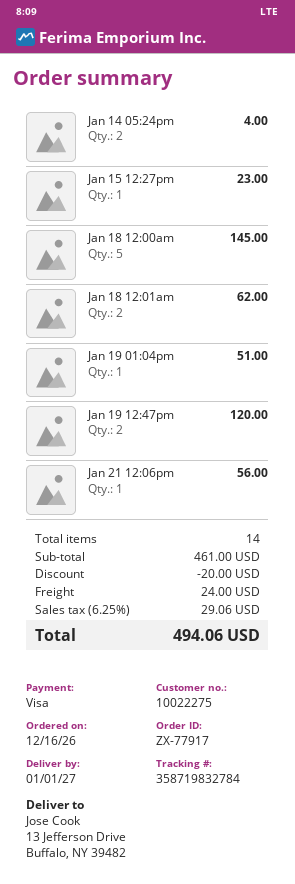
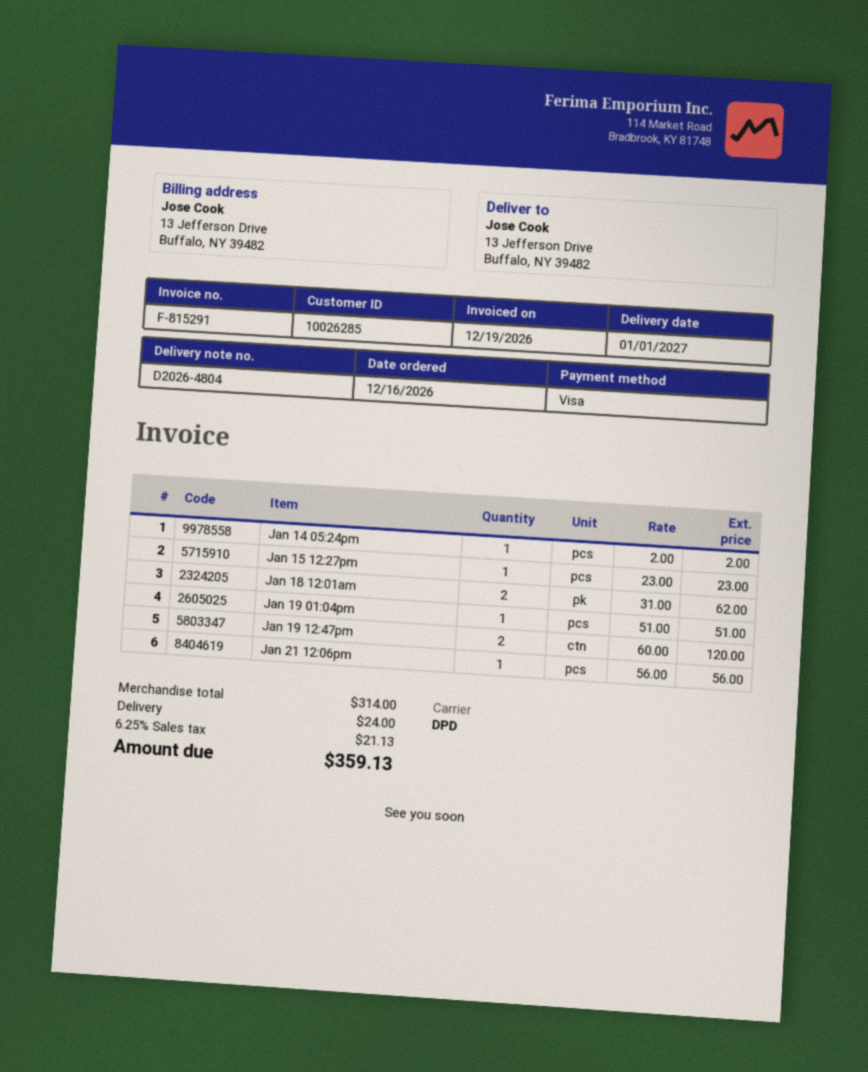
customer number: 10022275 -> 10026285
Jan 14 05:24pm: 2 for 4.00 -> 1 for 2.00
Jan 18 12:00am: 5 for 145.00 -> none
subtotal: 461.00 -> 314.00
discount: 20.00 -> none
tax: 6.25% = 29.06 -> 6.25% = 21.13
total: 494.06 -> 359.13

